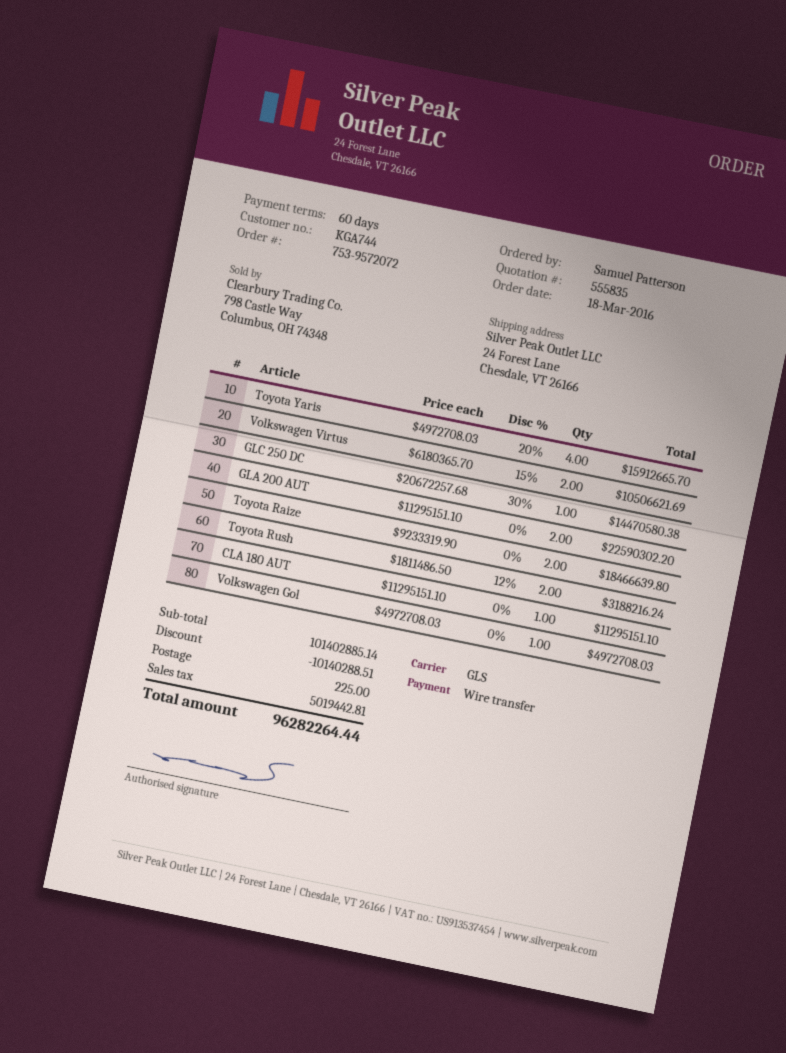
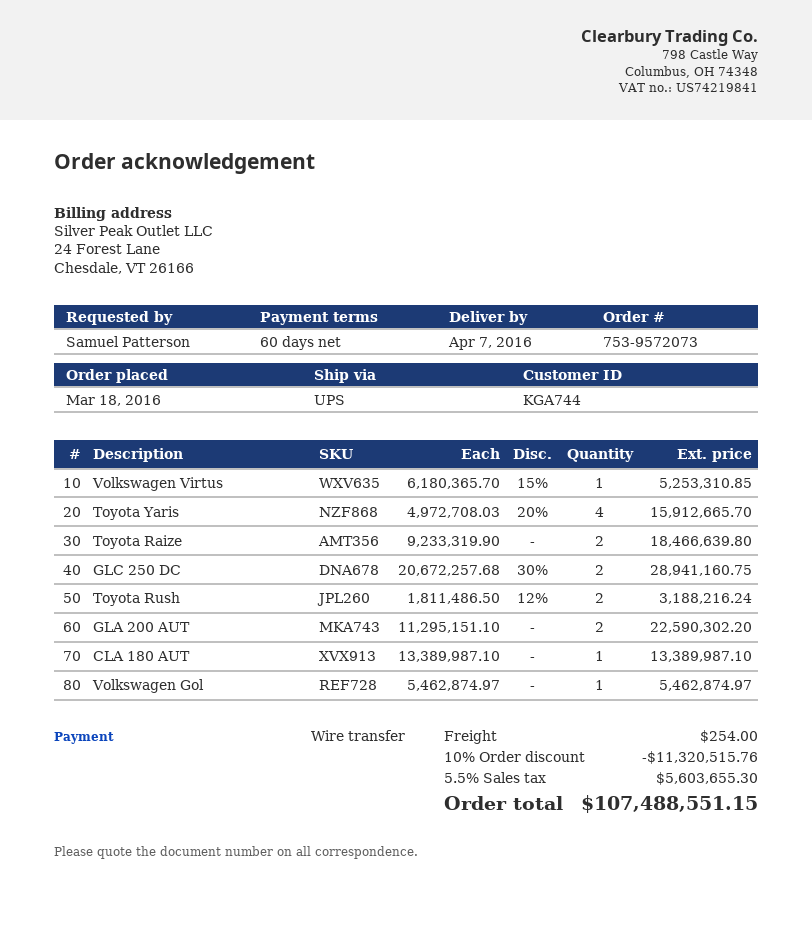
order number: 753-9572072 -> 753-9572073
shipping method: GLS -> UPS
Volkswagen Virtus: 2 x 6180365.70 - 15% = 10506621.69 -> 1 x 6180365.70 - 15% = 5253310.85
GLC 250 DC: 1 x 20672257.68 - 30% = 14470580.38 -> 2 x 20672257.68 - 30% = 28941160.75
CLA 180 AUT: 1 x 11295151.10 = 11295151.10 -> 1 x 13389987.10 = 13389987.10
Volkswagen Gol: 1 x 4972708.03 = 4972708.03 -> 1 x 5462874.97 = 5462874.97
discount: 10140288.51 -> 11320515.76
shipping: 225.00 -> 254.00
tax: 5019442.81 -> 5603655.30
total: 96282264.44 -> 107488551.15

